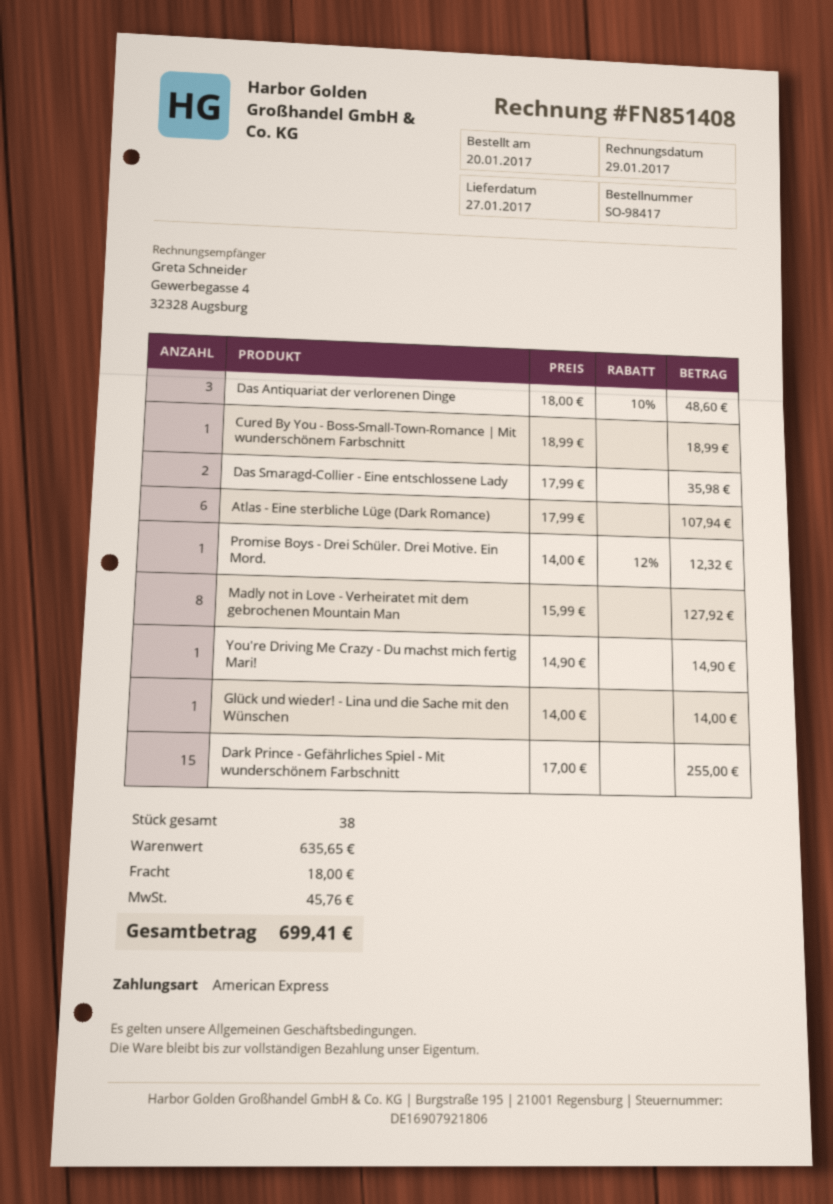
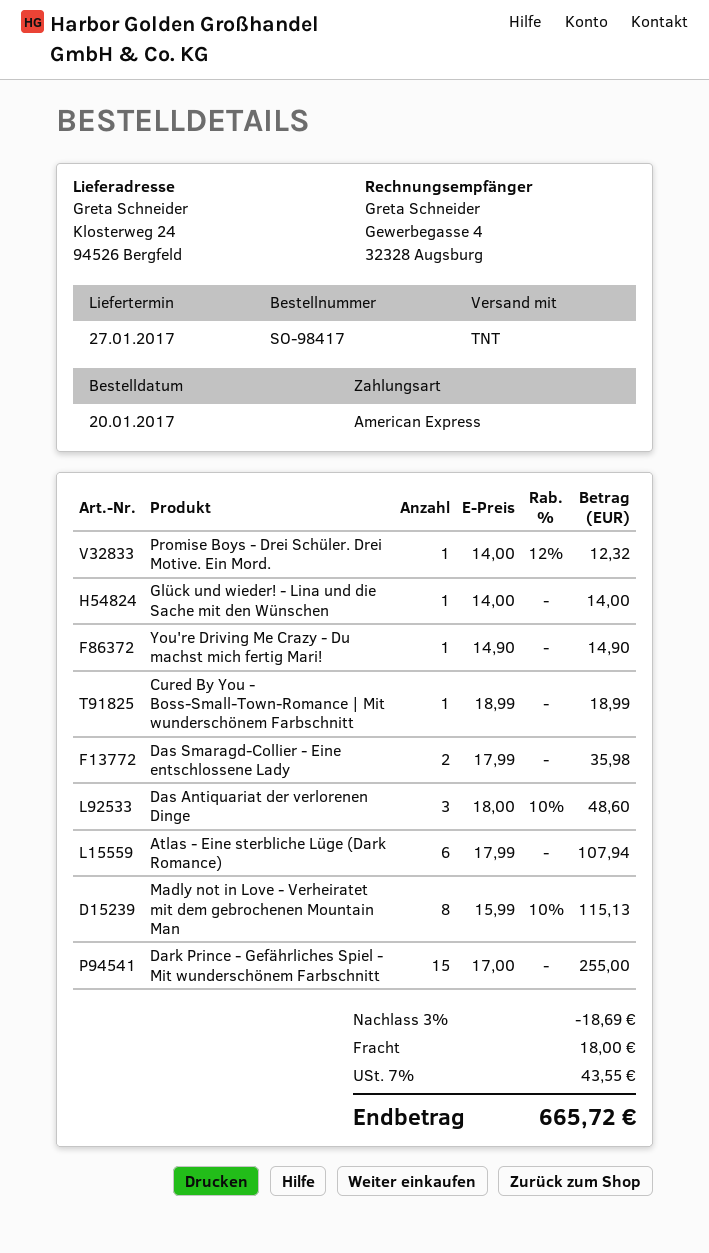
Madly not in Love - Verheiratet mit dem gebrochenen Mountain Man: 8 x 15.99 = 127.92 -> 8 x 15.99 - 10% = 115.13
discount: none -> 3% = 18.69
tax: 45.76 -> 43.55
total: 699.41 -> 665.72

